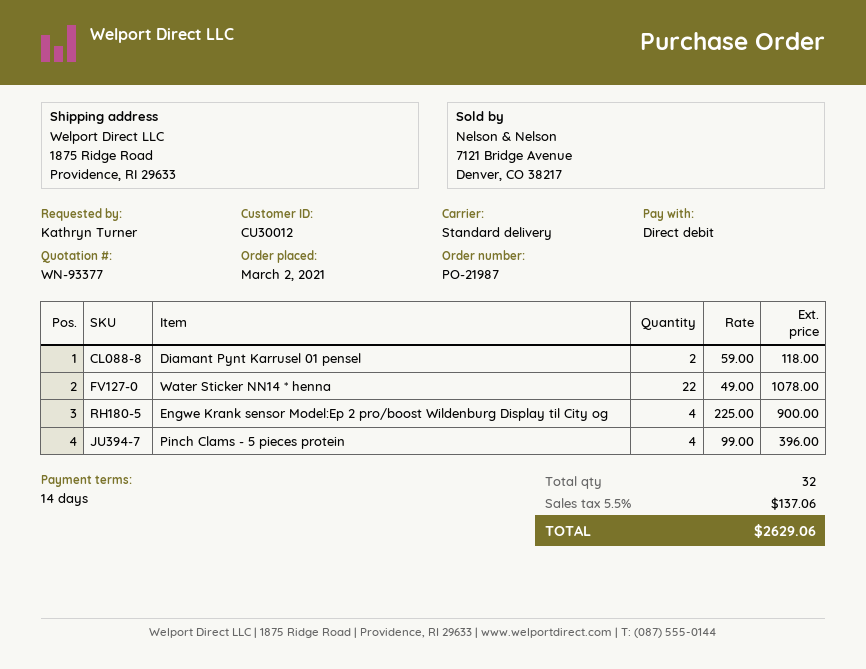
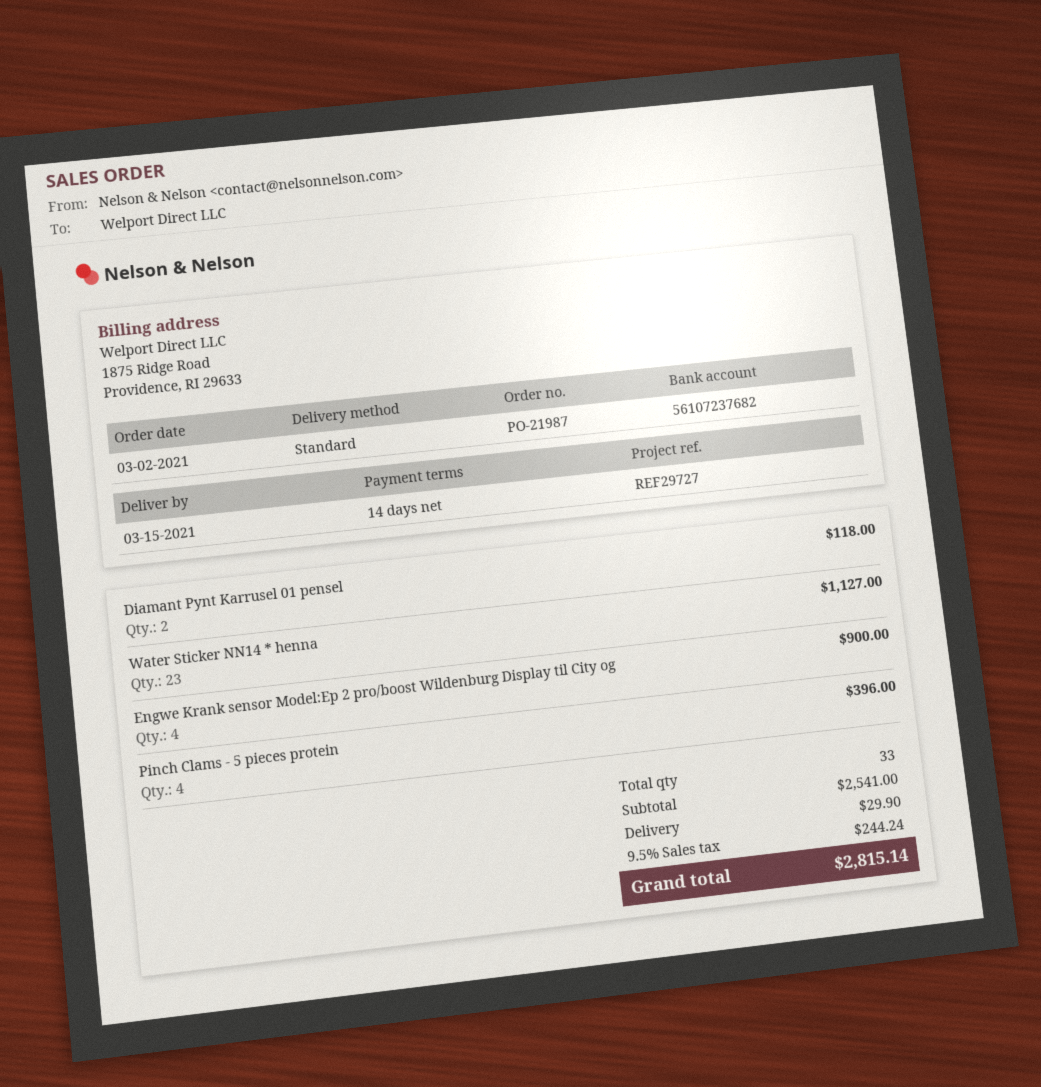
Water Sticker NN14 * henna: 22 for 1078.00 -> 23 for 1127.00
total quantity: 32 -> 33
shipping: none -> 29.90
tax: 5.5% = 137.06 -> 9.5% = 244.24
total: 2629.06 -> 2815.14

